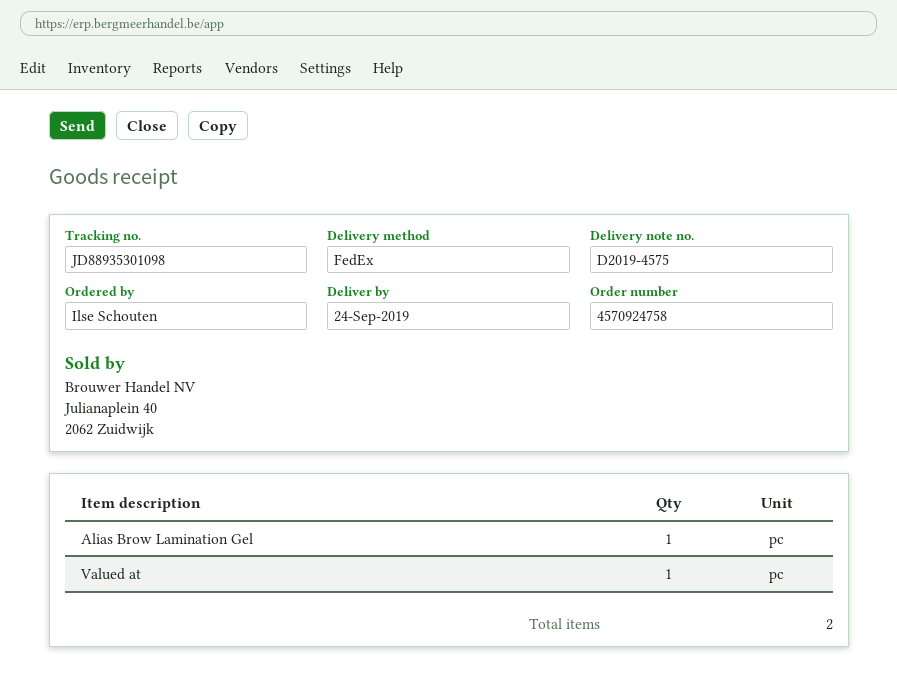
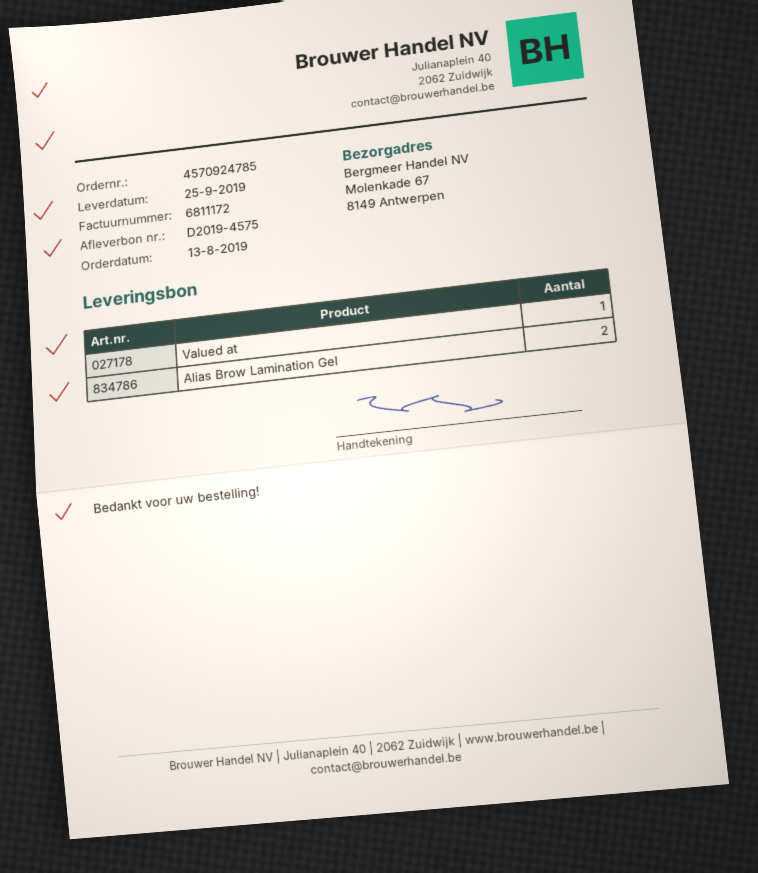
order number: 4570924758 -> 4570924785
delivery date: 2019-09-24 -> 2019-09-25
Alias Brow Lamination Gel: 1 -> 2

